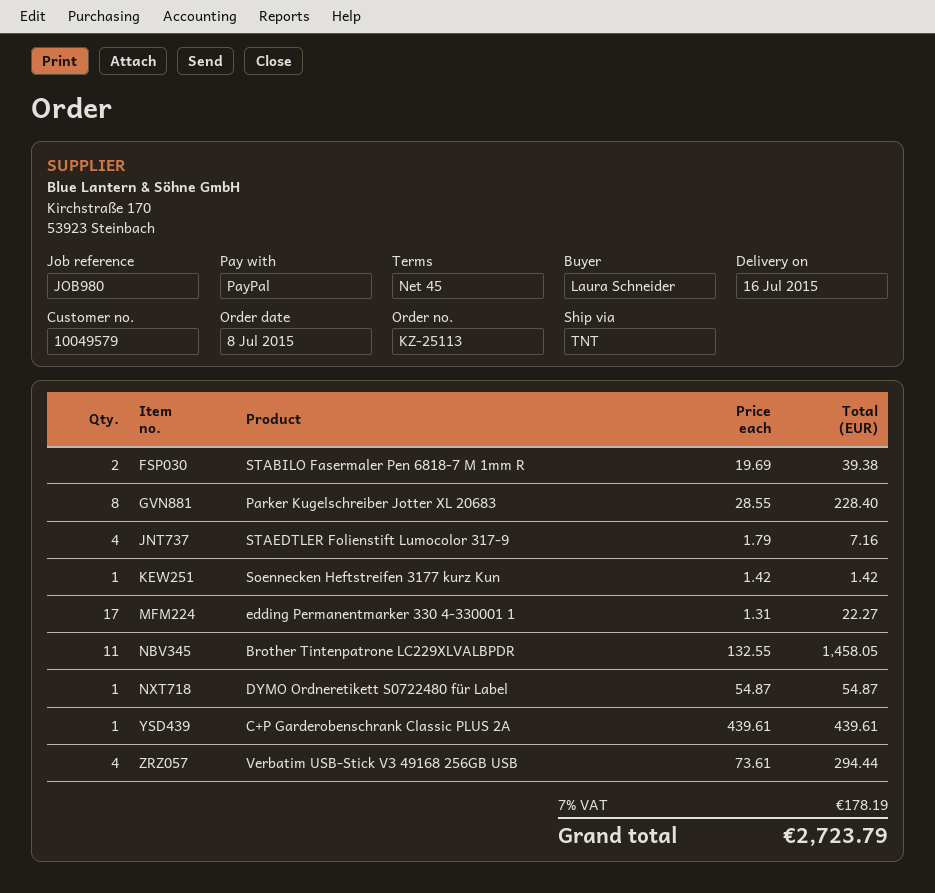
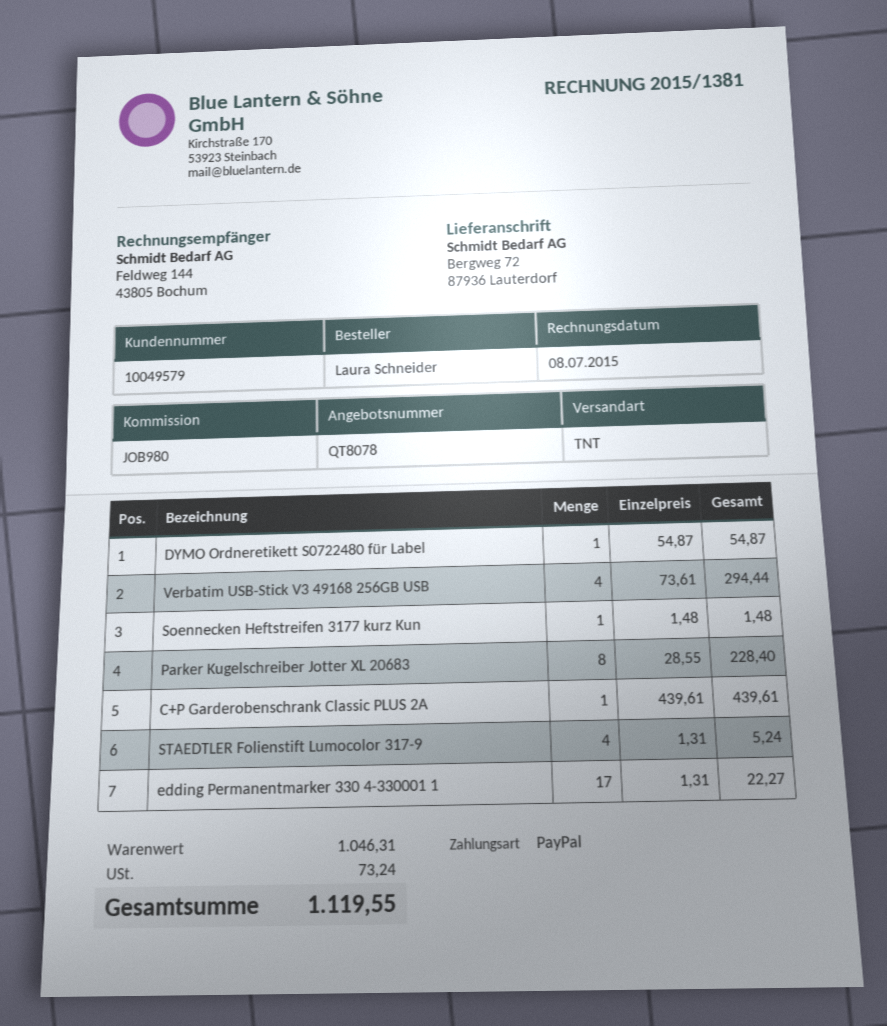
STABILO Fasermaler Pen 6818-7 M 1mm R: 2 x 19.69 = 39.38 -> none
STAEDTLER Folienstift Lumocolor 317-9: 4 x 1.79 = 7.16 -> 4 x 1.31 = 5.24
Soennecken Heftstreifen 3177 kurz Kun: 1 x 1.42 = 1.42 -> 1 x 1.48 = 1.48
Brother Tintenpatrone LC229XLVALBPDR: 11 x 132.55 = 1458.05 -> none
tax: 178.19 -> 73.24
total: 2723.79 -> 1119.55

